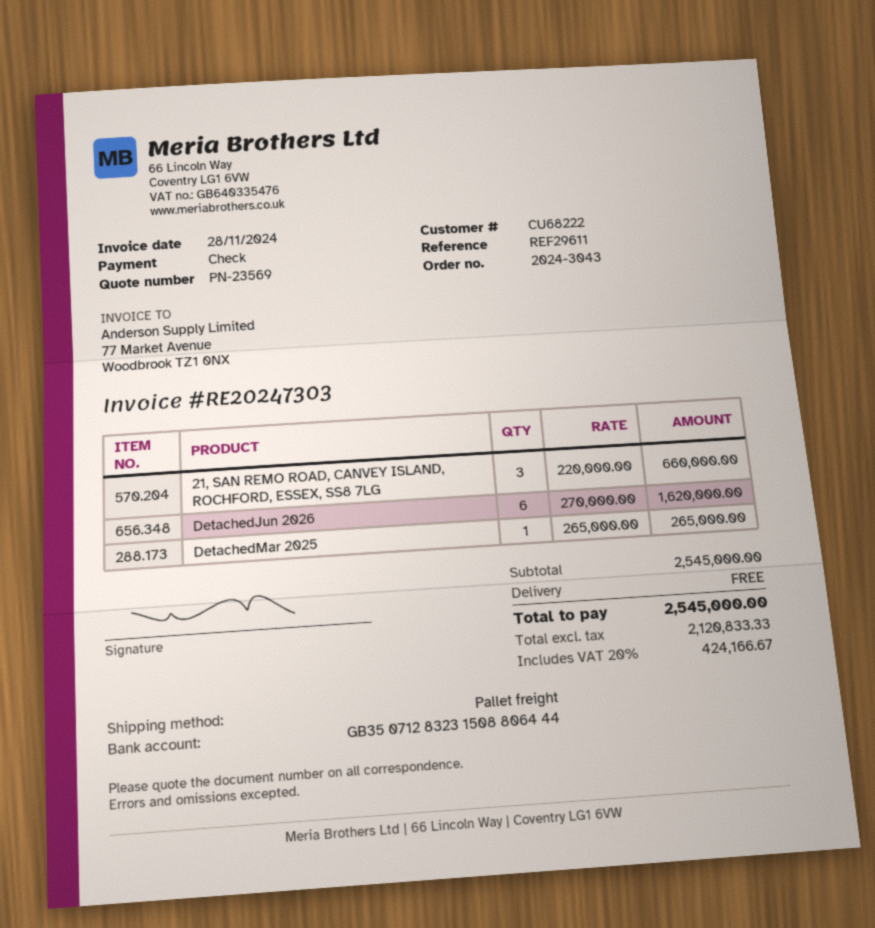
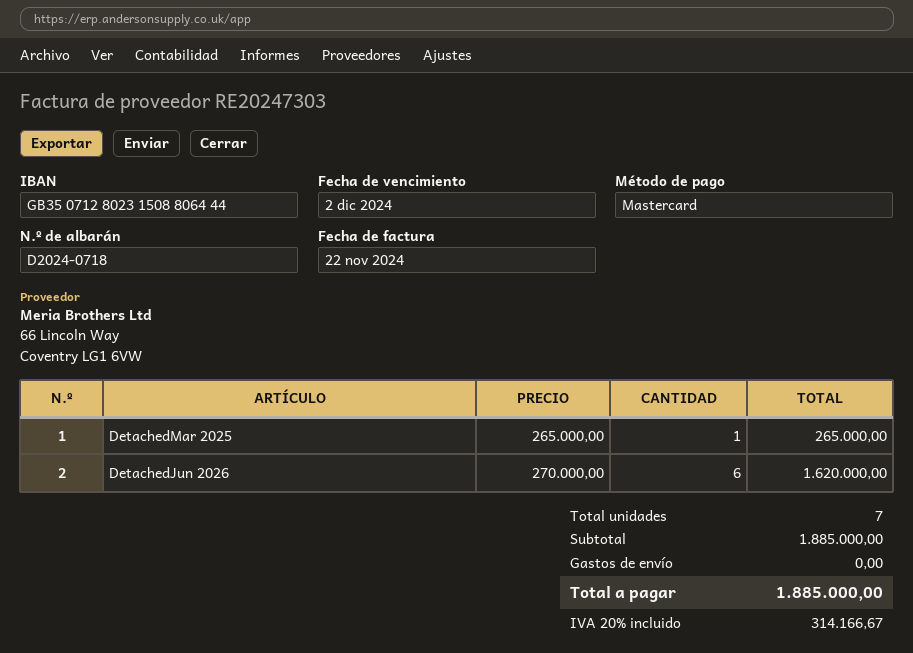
invoice date: 2024-11-28 -> 2024-11-22
payment method: cheque -> Mastercard
bank account: GB35071283231508806444 -> GB35071280231508806444
21, SAN REMO ROAD, CANVEY ISLAND, ROCHFORD, ESSEX, SS8 7LG: 3 x 220000.00 = 660000.00 -> none
subtotal: 2545000.00 -> 1885000.00
tax: 20% = 424166.67 -> 20% = 314166.67
total: 2545000.00 -> 1885000.00

